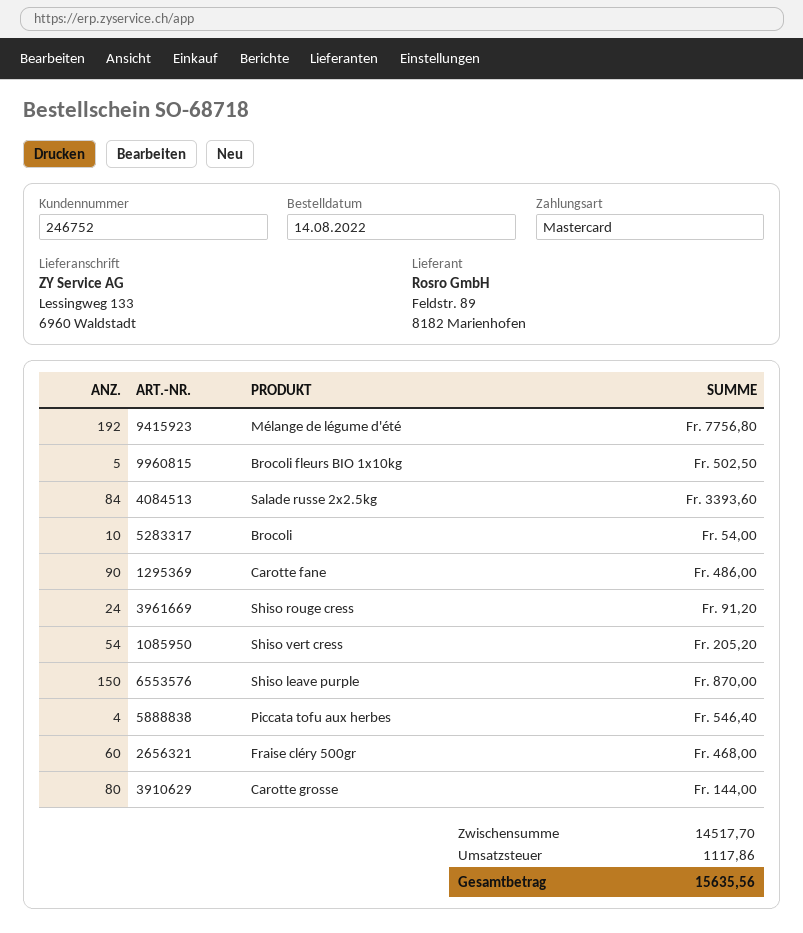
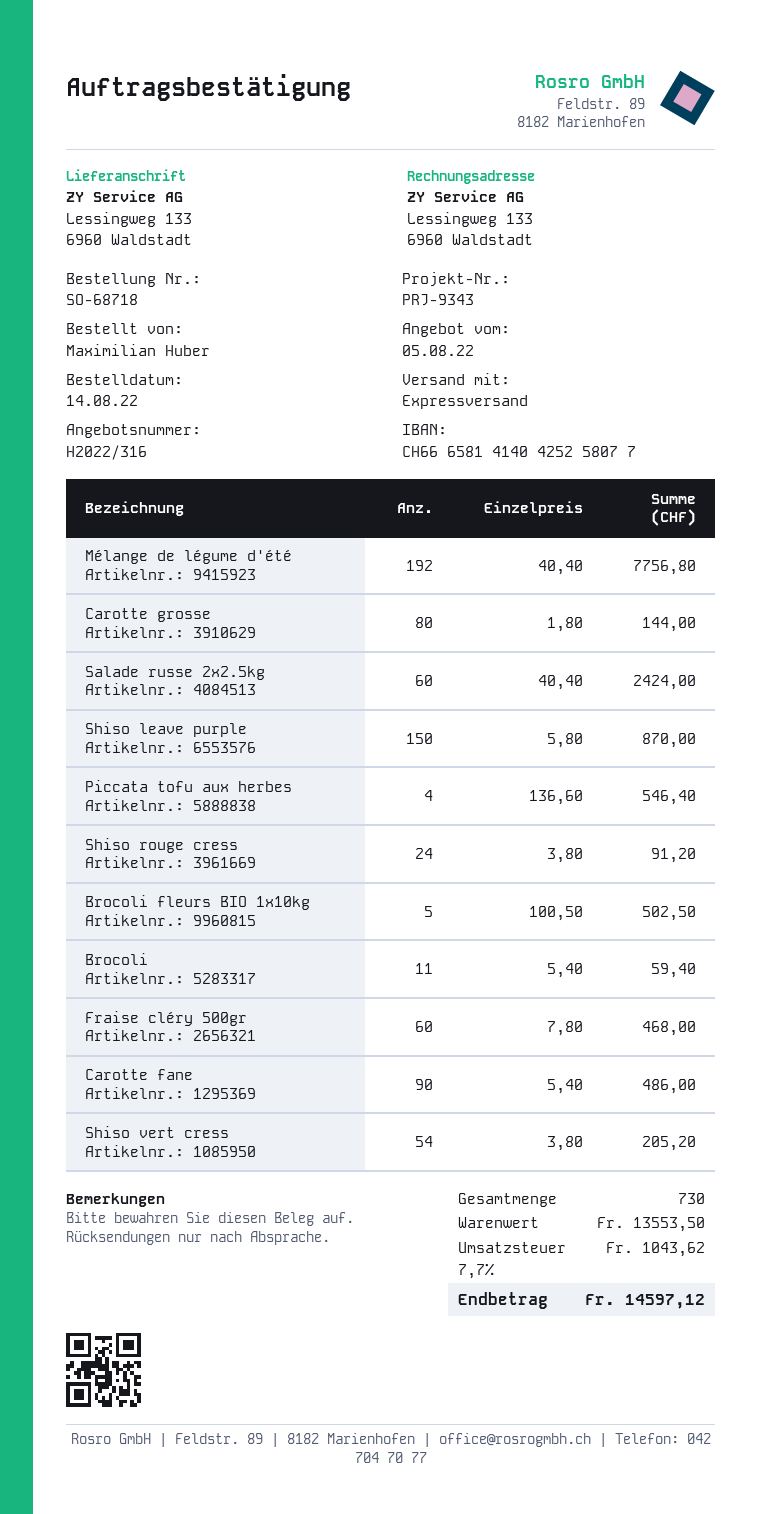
Salade russe 2x2.5kg: 84 for 3393.60 -> 60 for 2424.00
Brocoli: 10 for 54.00 -> 11 for 59.40
subtotal: 14517.70 -> 13553.50
tax: 1117.86 -> 1043.62
total: 15635.56 -> 14597.12

